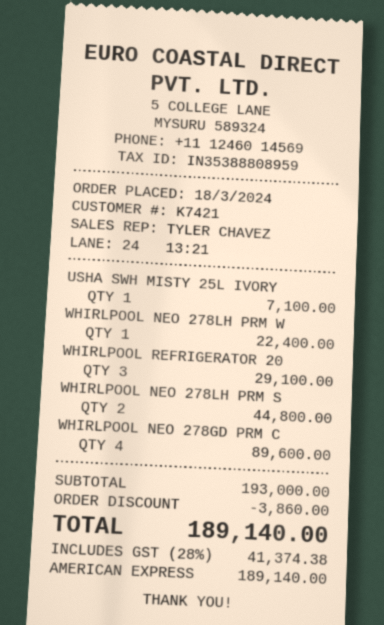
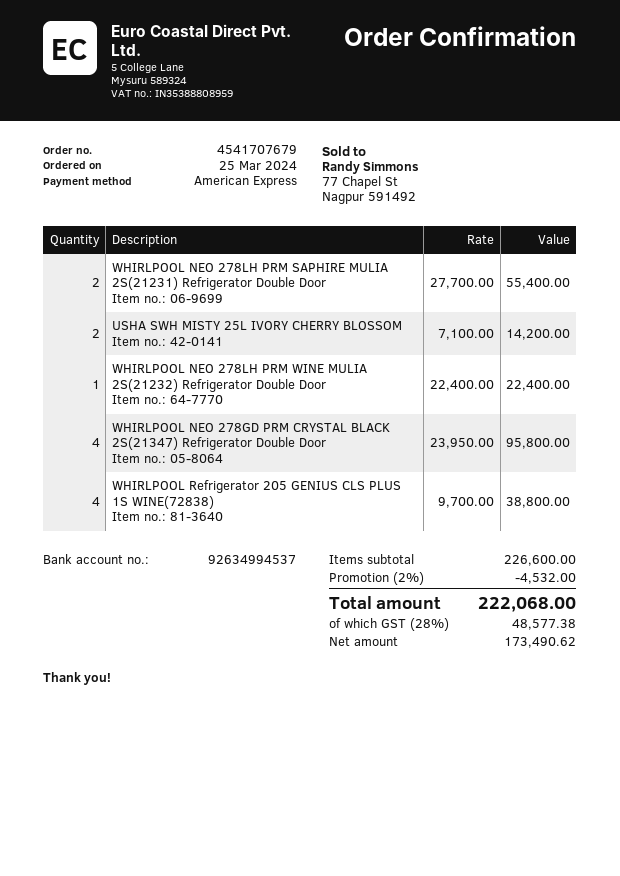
order date: 2024-03-18 -> 2024-03-25
USHA SWH MISTY 25L IVORY: 1 for 7100.00 -> 2 for 14200.00
WHIRLPOOL REFRIGERATOR 20: 3 for 29100.00 -> 4 for 38800.00
WHIRLPOOL NEO 278LH PRM S: 2 for 44800.00 -> 2 for 55400.00
WHIRLPOOL NEO 278GD PRM C: 4 for 89600.00 -> 4 for 95800.00
subtotal: 193000.00 -> 226600.00
discount: 3860.00 -> 4532.00
tax: 28% = 41374.38 -> 28% = 48577.38
total: 189140.00 -> 222068.00

